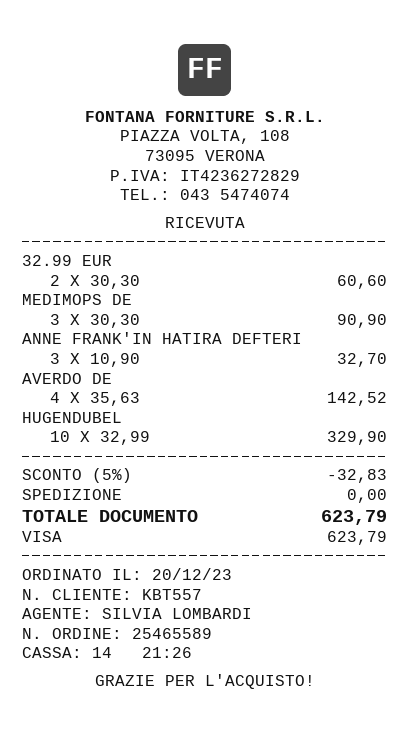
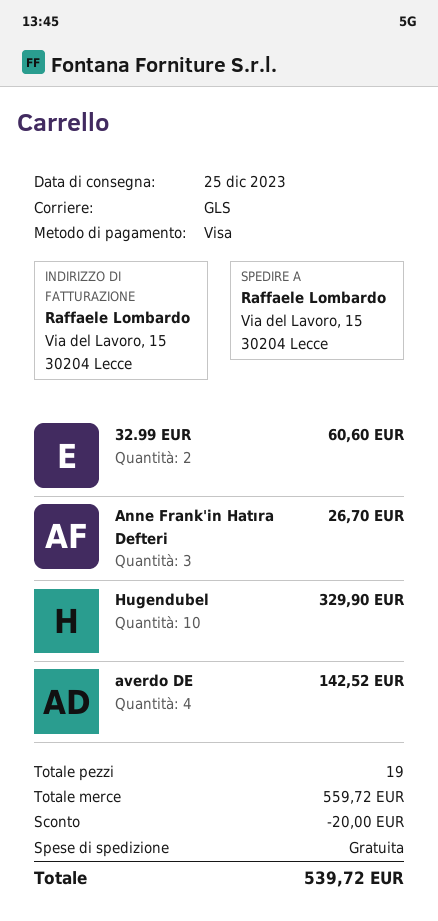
MEDIMOPS DE: 3 for 90.90 -> none
ANNE FRANK'IN HATIRA DEFTERI: 3 for 32.70 -> 3 for 26.70
discount: 32.83 -> 20.00
total: 623.79 -> 539.72

